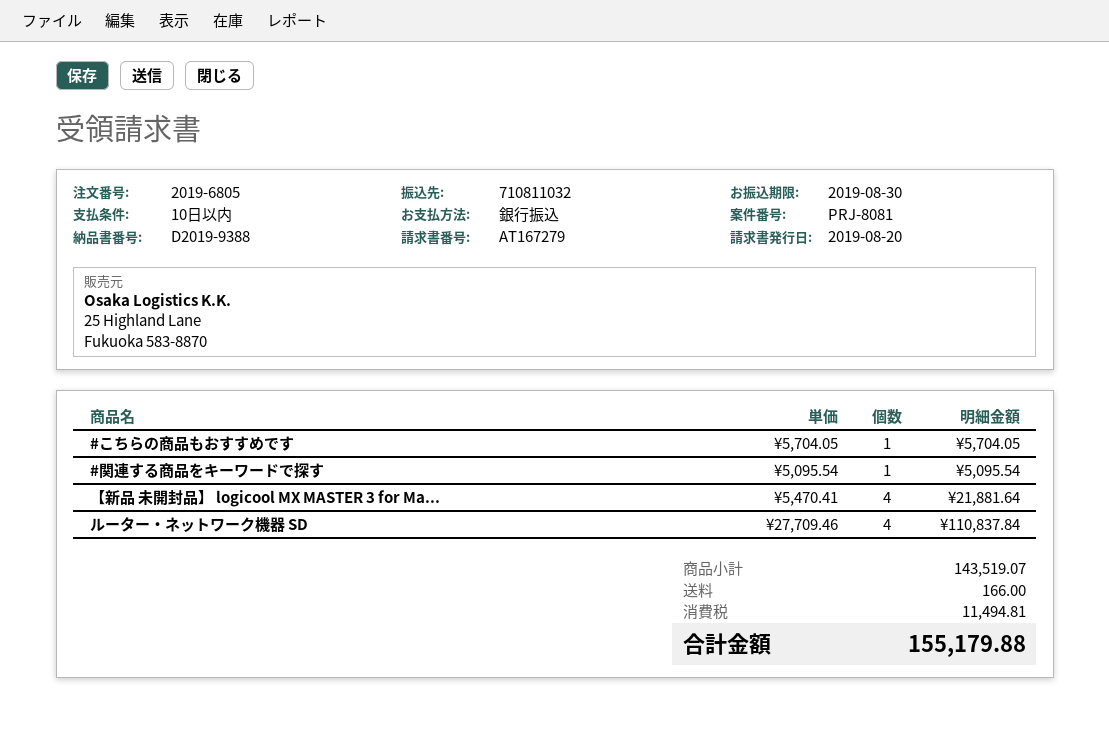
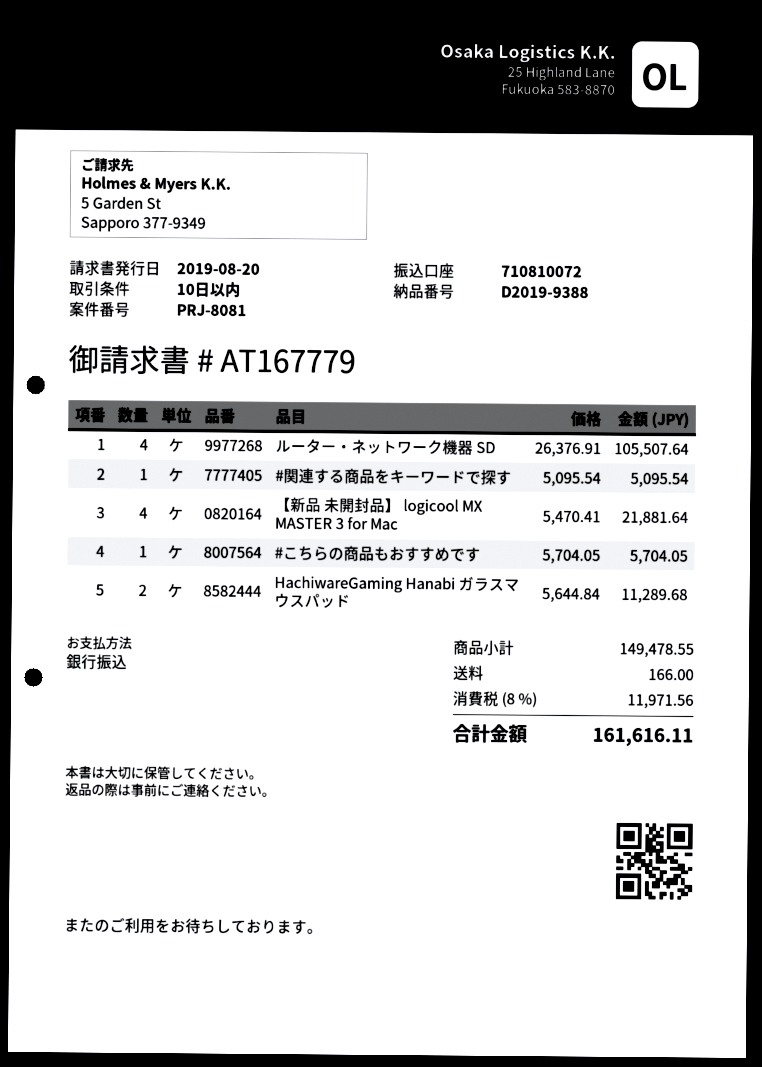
invoice number: AT167279 -> AT167779
bank account: 710811032 -> 710810072
ルーター・ネットワーク機器 SD: 4 x 27709.46 = 110837.84 -> 4 x 26376.91 = 105507.64
HachiwareGaming Hanabi ガラスマウスパッド: none -> 2 x 5644.84 = 11289.68
subtotal: 143519.07 -> 149478.55
tax: 11494.81 -> 11971.56
total: 155179.88 -> 161616.11

